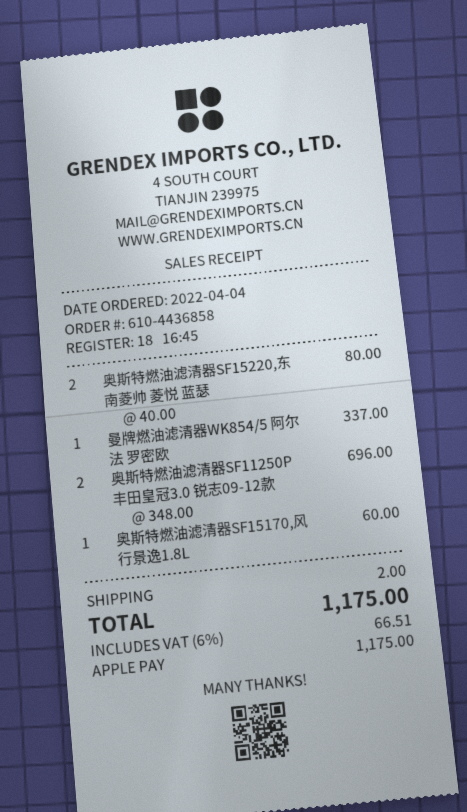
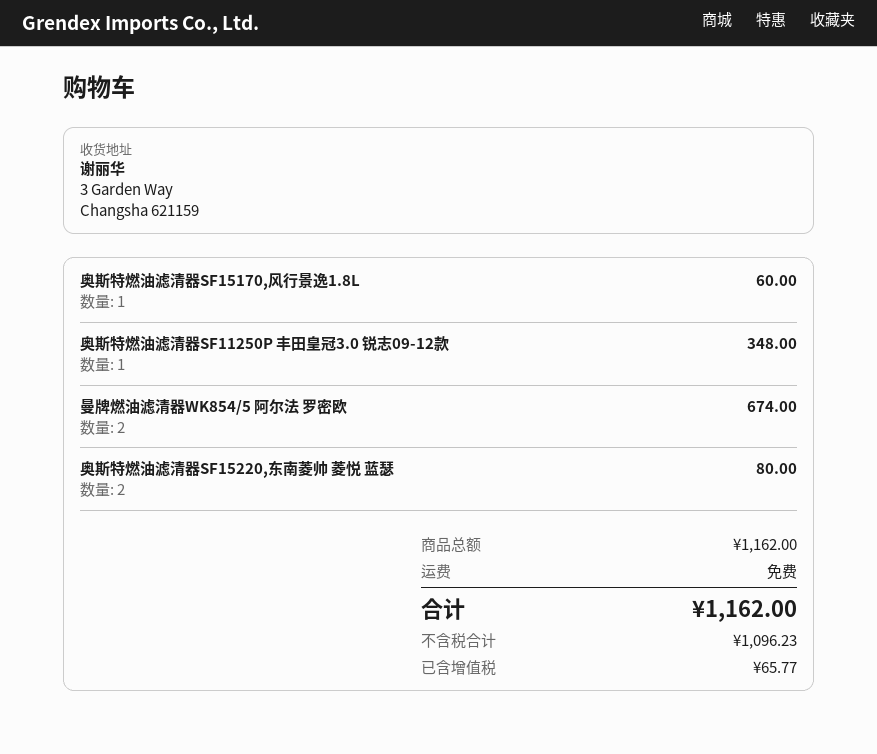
曼牌燃油滤清器WK854/5 阿尔法 罗密欧: 1 for 337.00 -> 2 for 674.00
奥斯特燃油滤清器SF11250P 丰田皇冠3.0 锐志09-12款: 2 for 696.00 -> 1 for 348.00
shipping: 2.00 -> 0.00
tax: 66.51 -> 65.77
total: 1175.00 -> 1162.00

